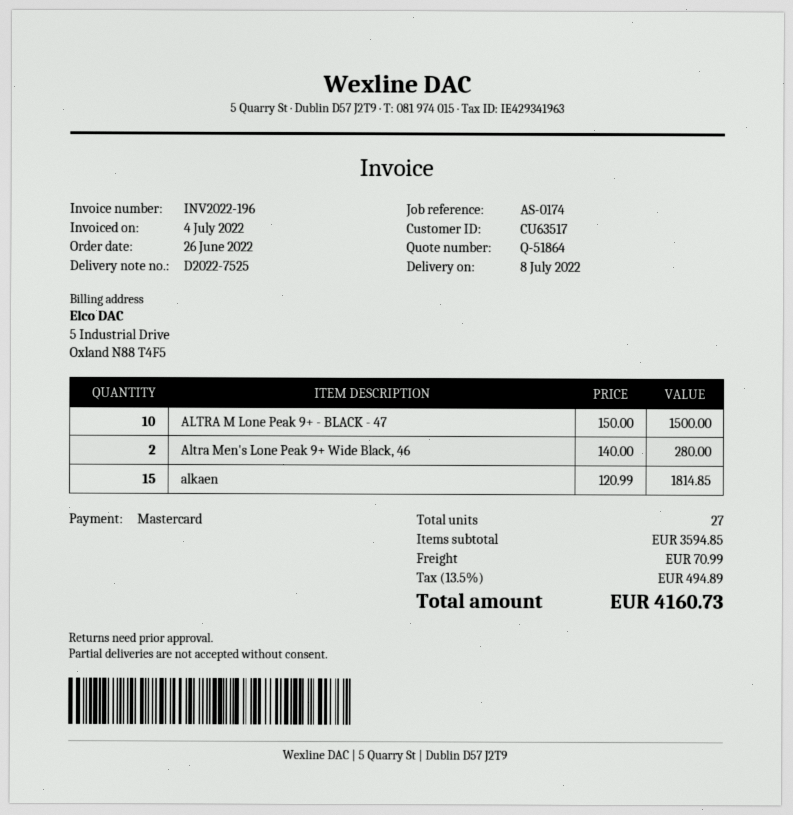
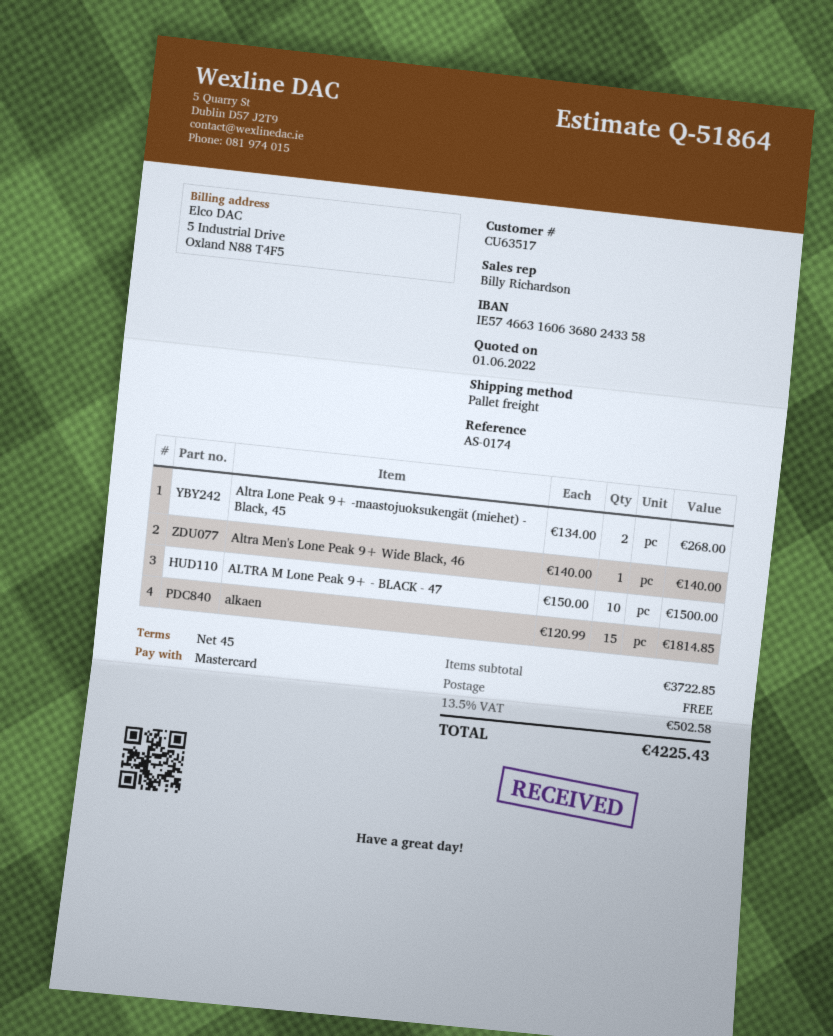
Altra Men's Lone Peak 9+ Wide Black, 46: 2 x 140.00 = 280.00 -> 1 x 140.00 = 140.00
Altra Lone Peak 9+ -maastojuoksukengät (miehet) - Black, 45: none -> 2 x 134.00 = 268.00
subtotal: 3594.85 -> 3722.85
shipping: 70.99 -> 0.00
tax: 13.5% = 494.89 -> 13.5% = 502.58
total: 4160.73 -> 4225.43

